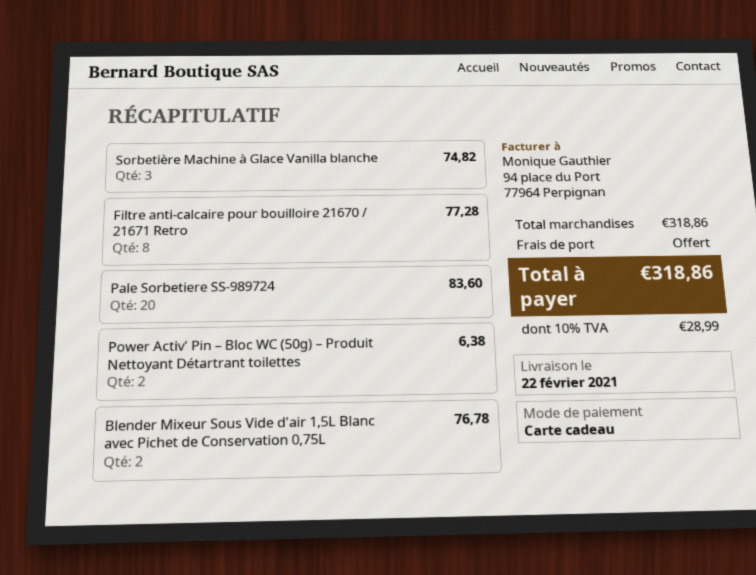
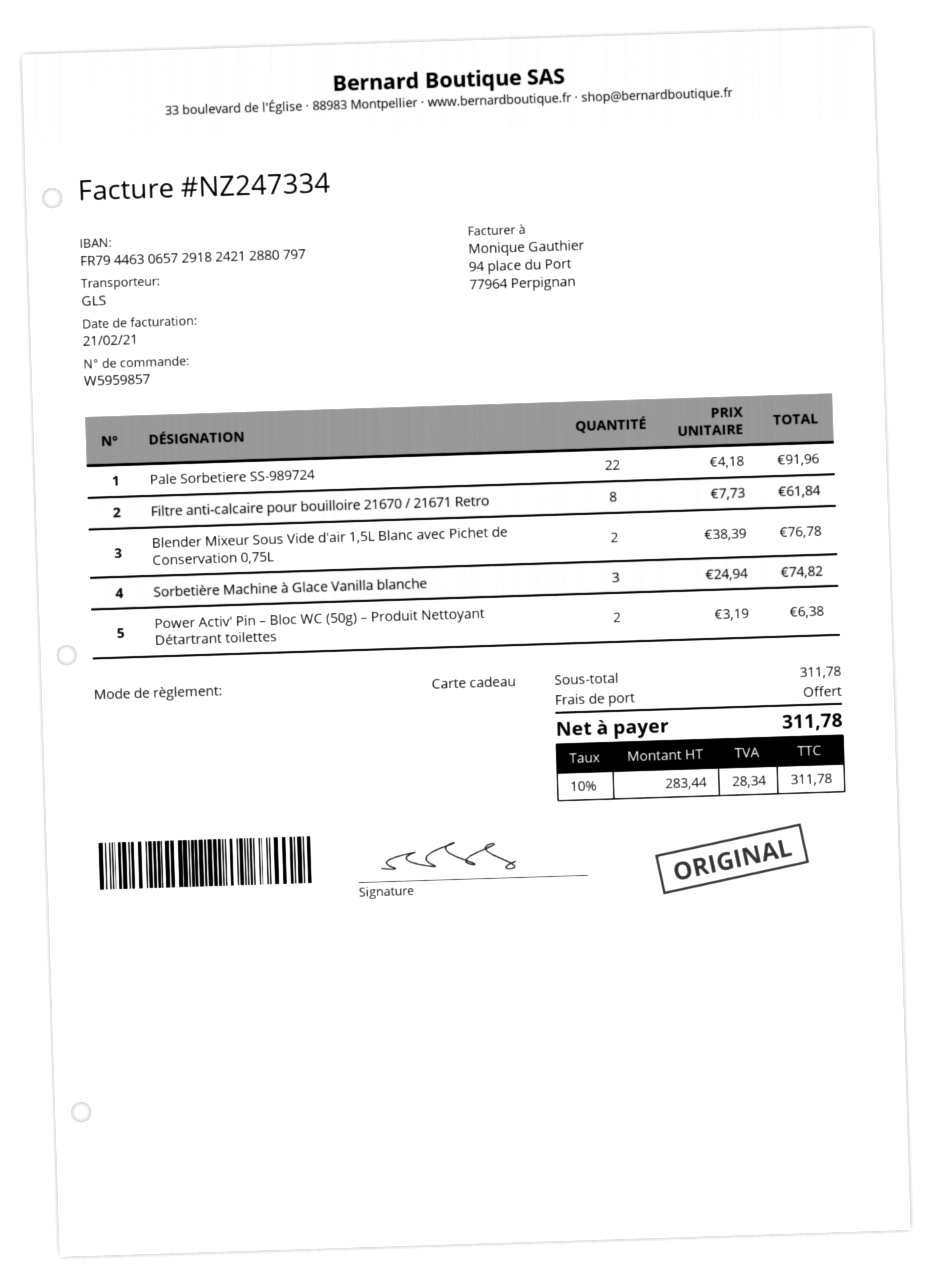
Filtre anti-calcaire pour bouilloire 21670 / 21671 Retro: 8 for 77.28 -> 8 for 61.84
Pale Sorbetiere SS-989724: 20 for 83.60 -> 22 for 91.96
subtotal: 318.86 -> 311.78
tax: 10% = 28.99 -> 10% = 28.34
total: 318.86 -> 311.78

